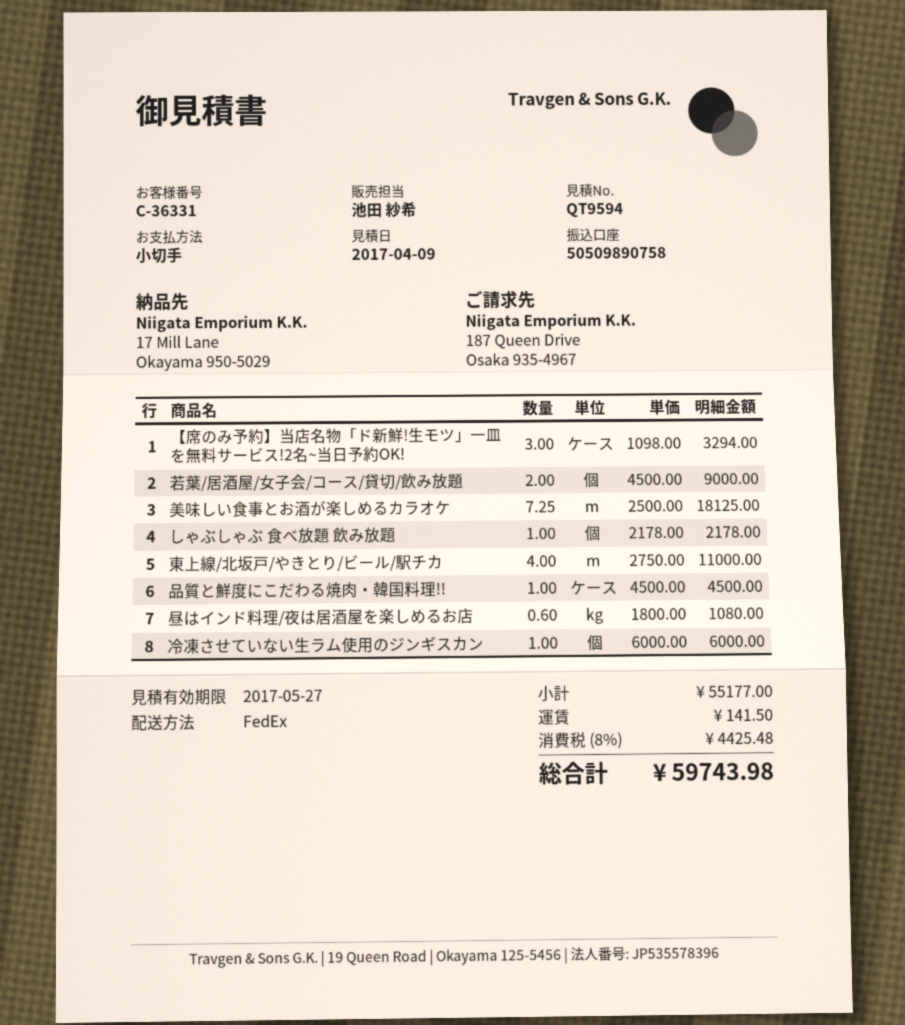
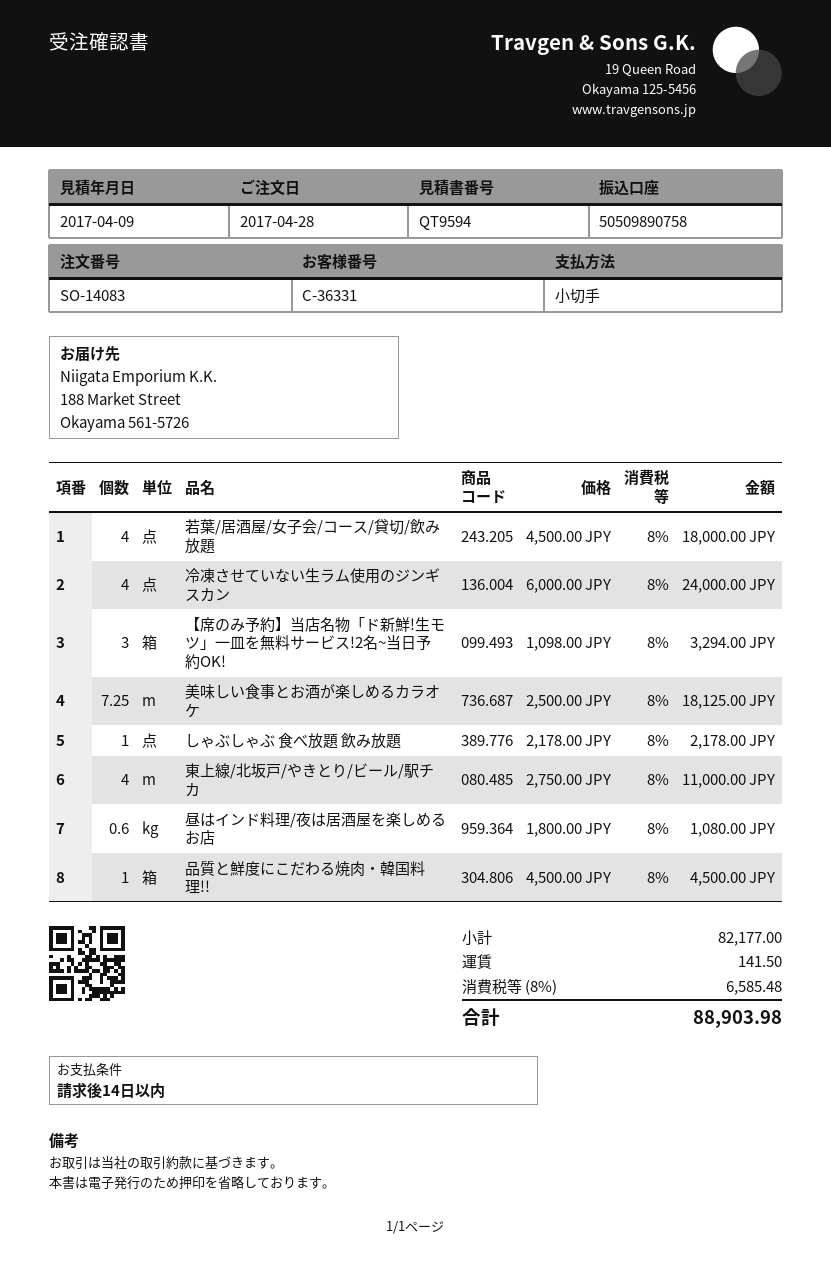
ship to: 17 Mill Lane, Okayama 950-5029 -> 188 Market Street, Okayama 561-5726
若葉/居酒屋/女子会/コース/貸切/飲み放題: 2 x 4500.00 = 9000.00 -> 4 x 4500.00 = 18000.00
冷凍させていない生ラム使用のジンギスカン: 1 x 6000.00 = 6000.00 -> 4 x 6000.00 = 24000.00
subtotal: 55177.00 -> 82177.00
tax: 8% = 4425.48 -> 8% = 6585.48
total: 59743.98 -> 88903.98

